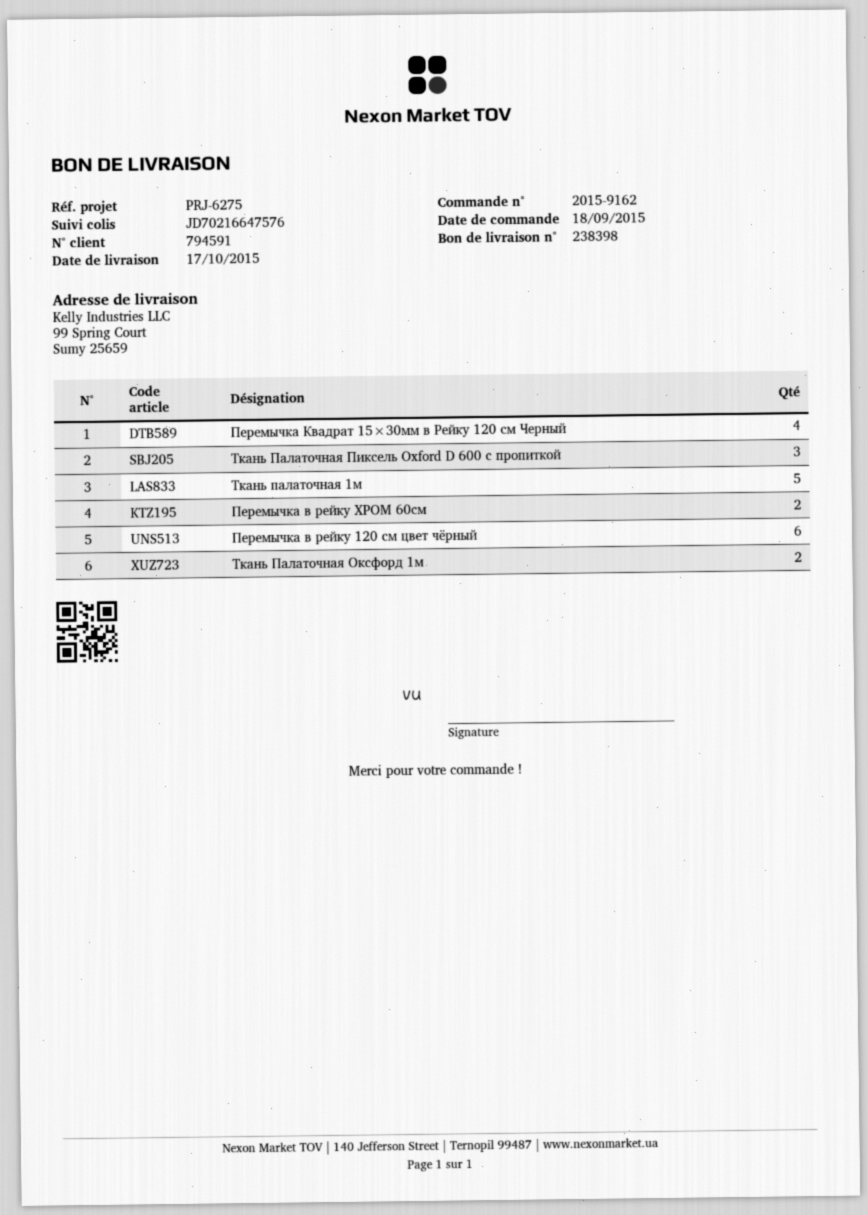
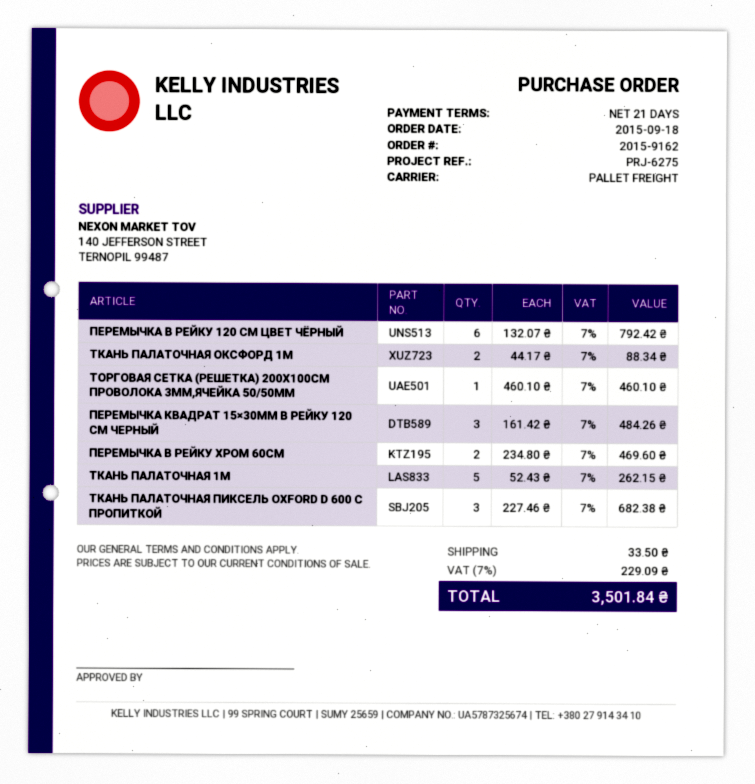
Перемычка Квадрат 15×30мм в Рейку 120 см Черный: 4 -> 3
ТОРГОВАЯ СЕТКА (РЕШЕТКА) 200Х100СМ ПРОВОЛОКА 3ММ,ЯЧЕЙКА 50/50ММ: none -> 1

